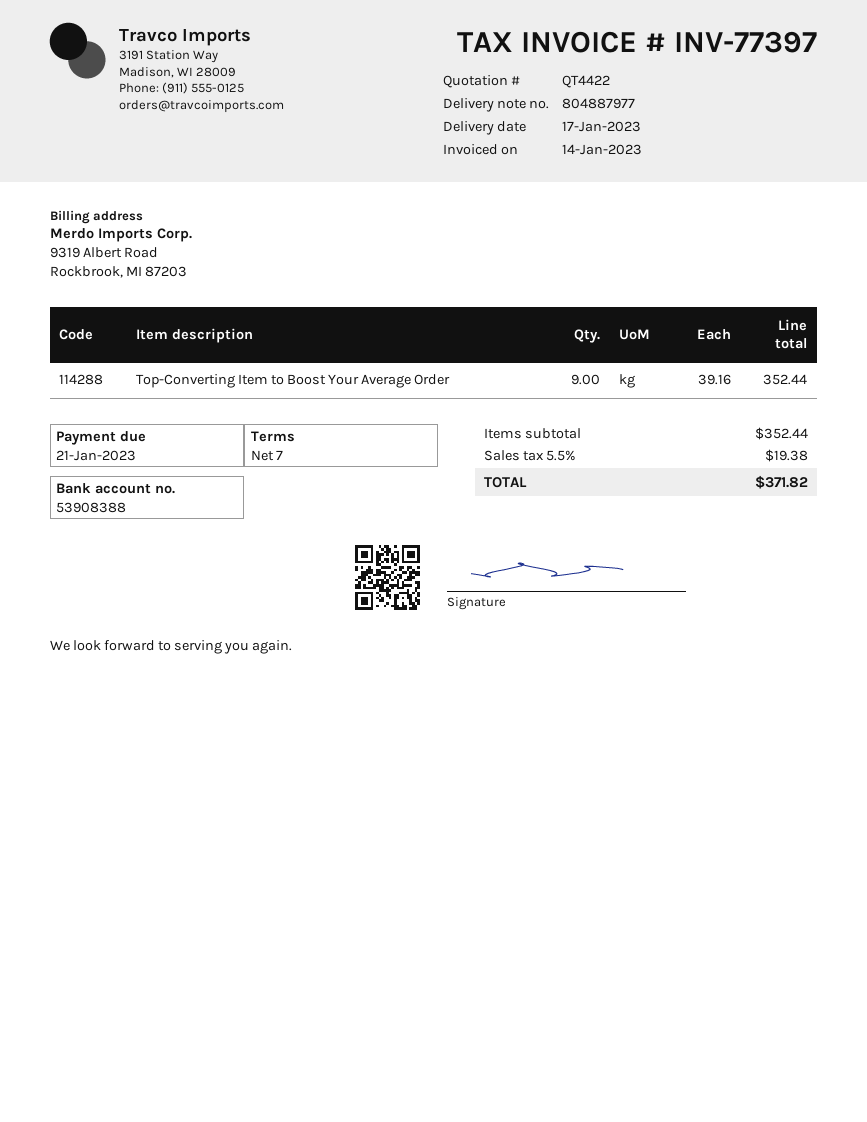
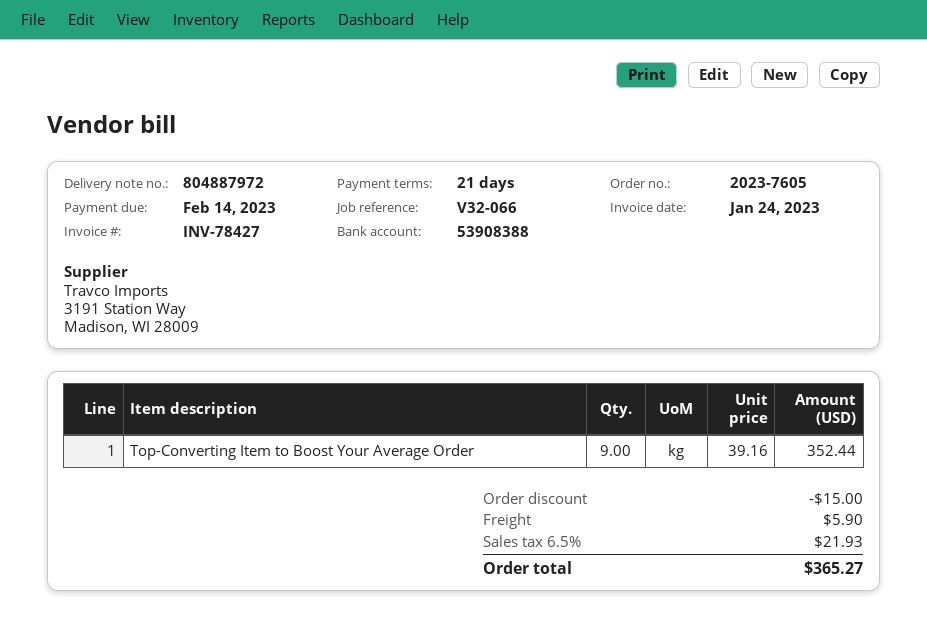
delivery note number: 804887977 -> 804887972
invoice number: INV-77397 -> INV-78427
invoice date: 2023-01-14 -> 2023-01-24
payment terms: 7 days -> 21 days
due date: 2023-01-21 -> 2023-02-14
discount: none -> 15.00
shipping: none -> 5.90
tax: 5.5% = 19.38 -> 6.5% = 21.93
total: 371.82 -> 365.27

